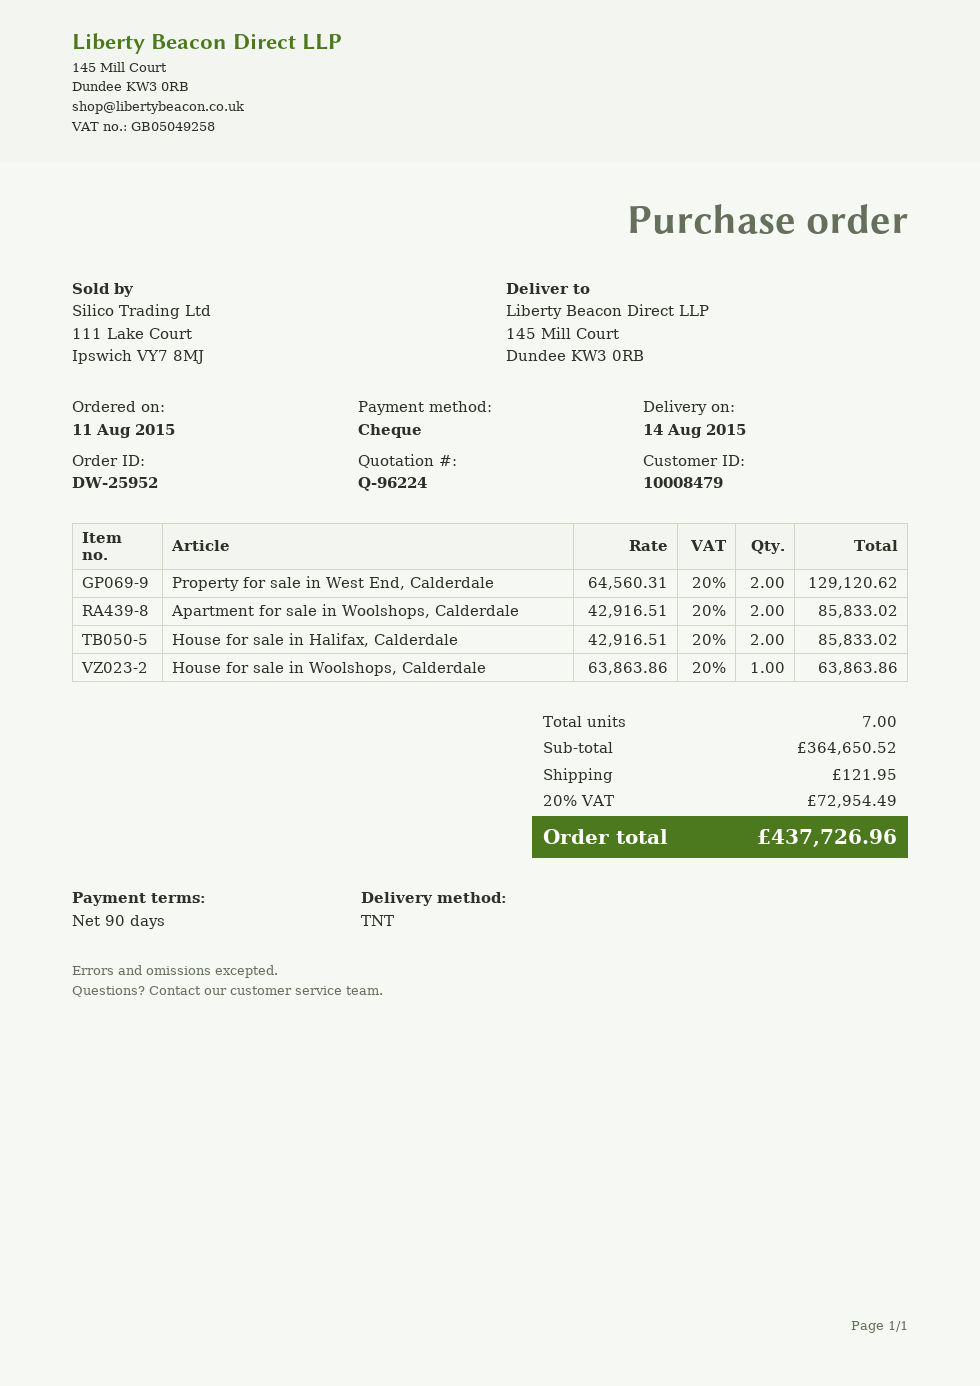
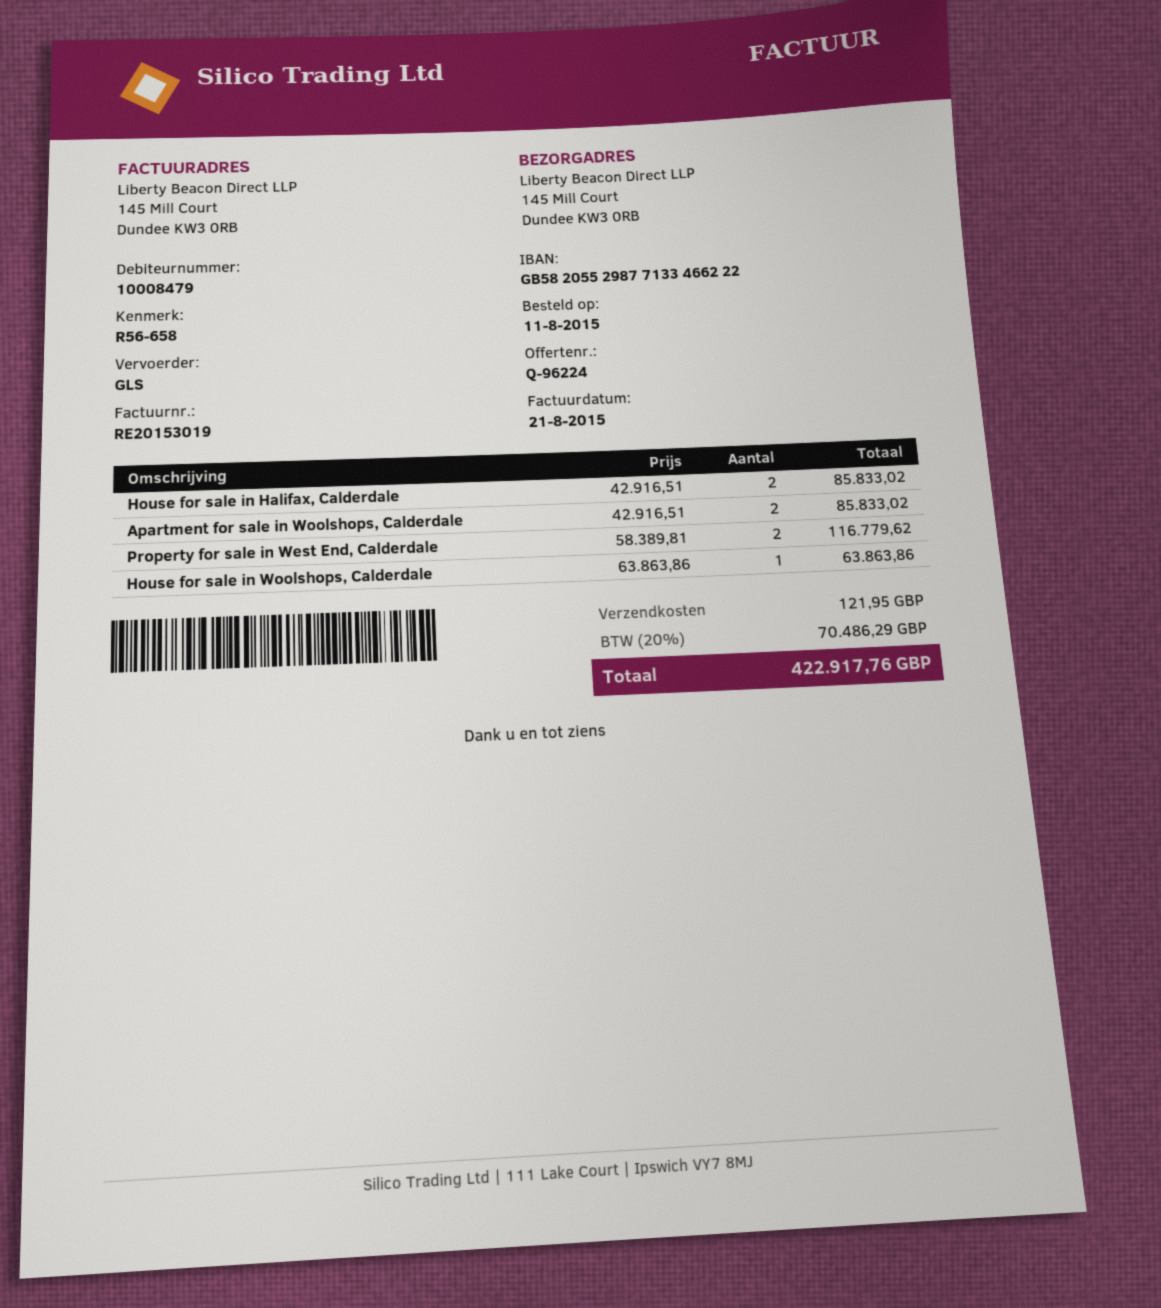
shipping method: TNT -> GLS
Property for sale in West End, Calderdale: 2 x 64560.31 = 129120.62 -> 2 x 58389.81 = 116779.62
tax: 20% = 72954.49 -> 20% = 70486.29
total: 437726.96 -> 422917.76

